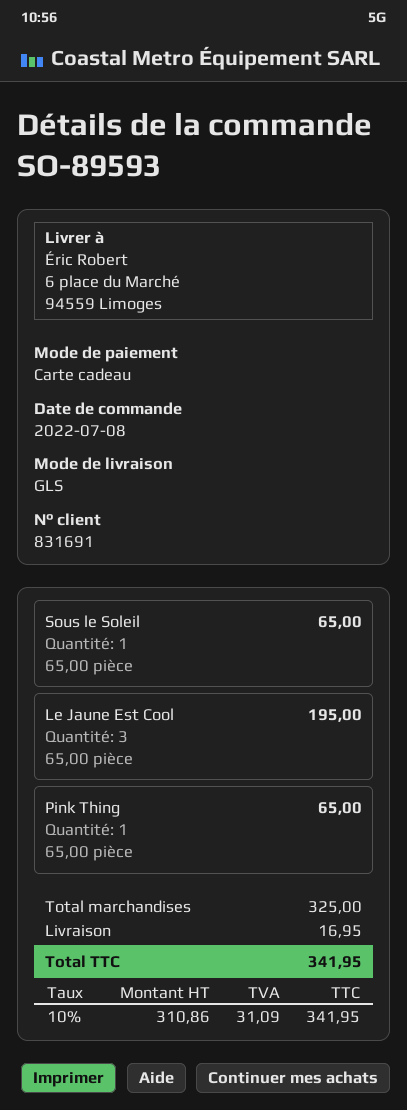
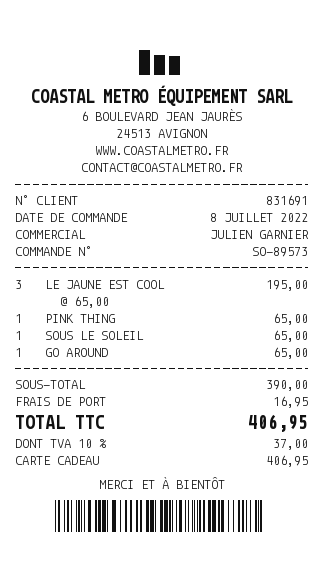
order number: SO-89593 -> SO-89573
GO AROUND: none -> 1 x 65.00 = 65.00
subtotal: 325.00 -> 390.00
tax: 10% = 31.09 -> 10% = 37.00
total: 341.95 -> 406.95

